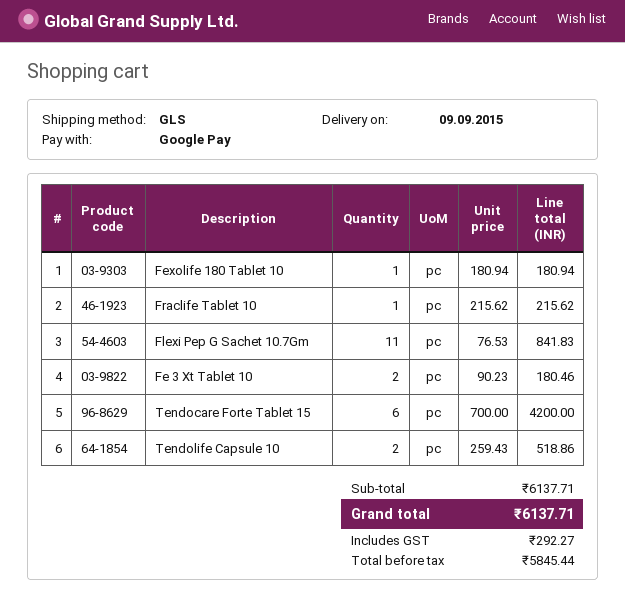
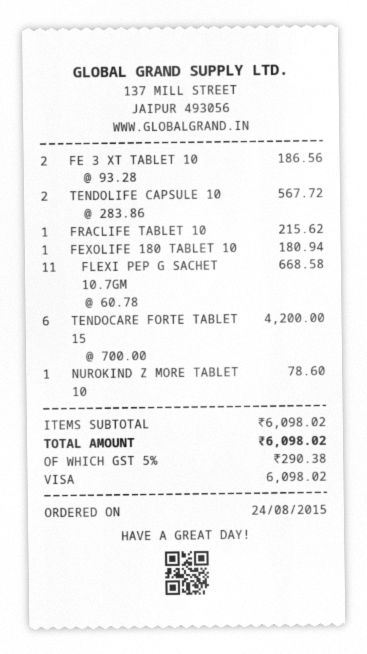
payment method: Google Pay -> Visa
Flexi Pep G Sachet 10.7Gm: 11 x 76.53 = 841.83 -> 11 x 60.78 = 668.58
Fe 3 Xt Tablet 10: 2 x 90.23 = 180.46 -> 2 x 93.28 = 186.56
Tendolife Capsule 10: 2 x 259.43 = 518.86 -> 2 x 283.86 = 567.72
NUROKIND Z MORE TABLET 10: none -> 1 x 78.60 = 78.60
subtotal: 6137.71 -> 6098.02
tax: 292.27 -> 290.38
total: 6137.71 -> 6098.02

